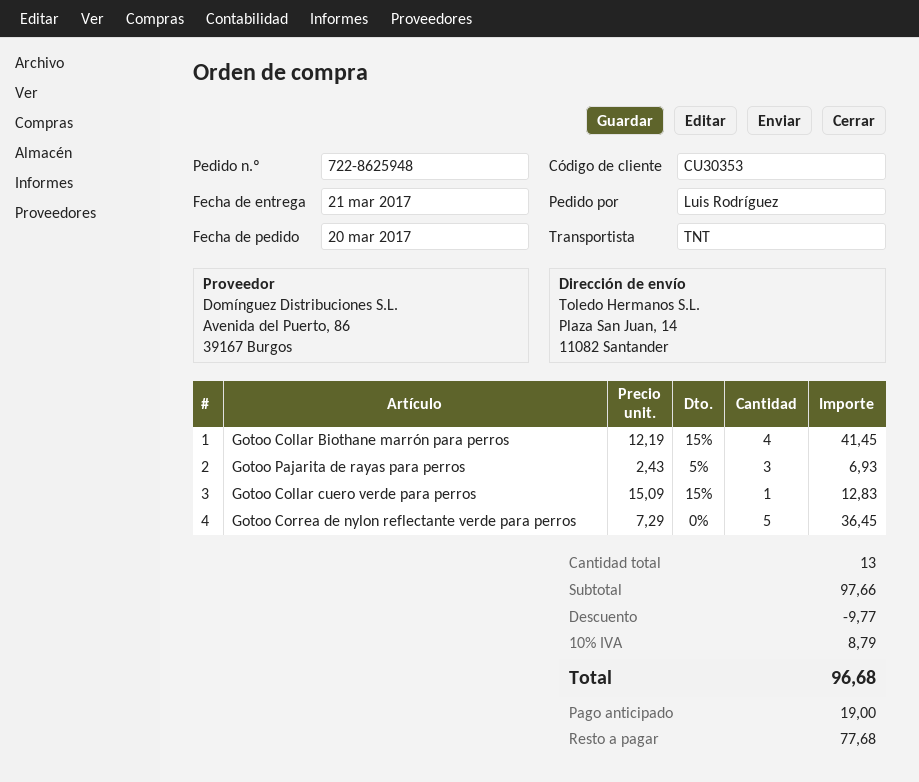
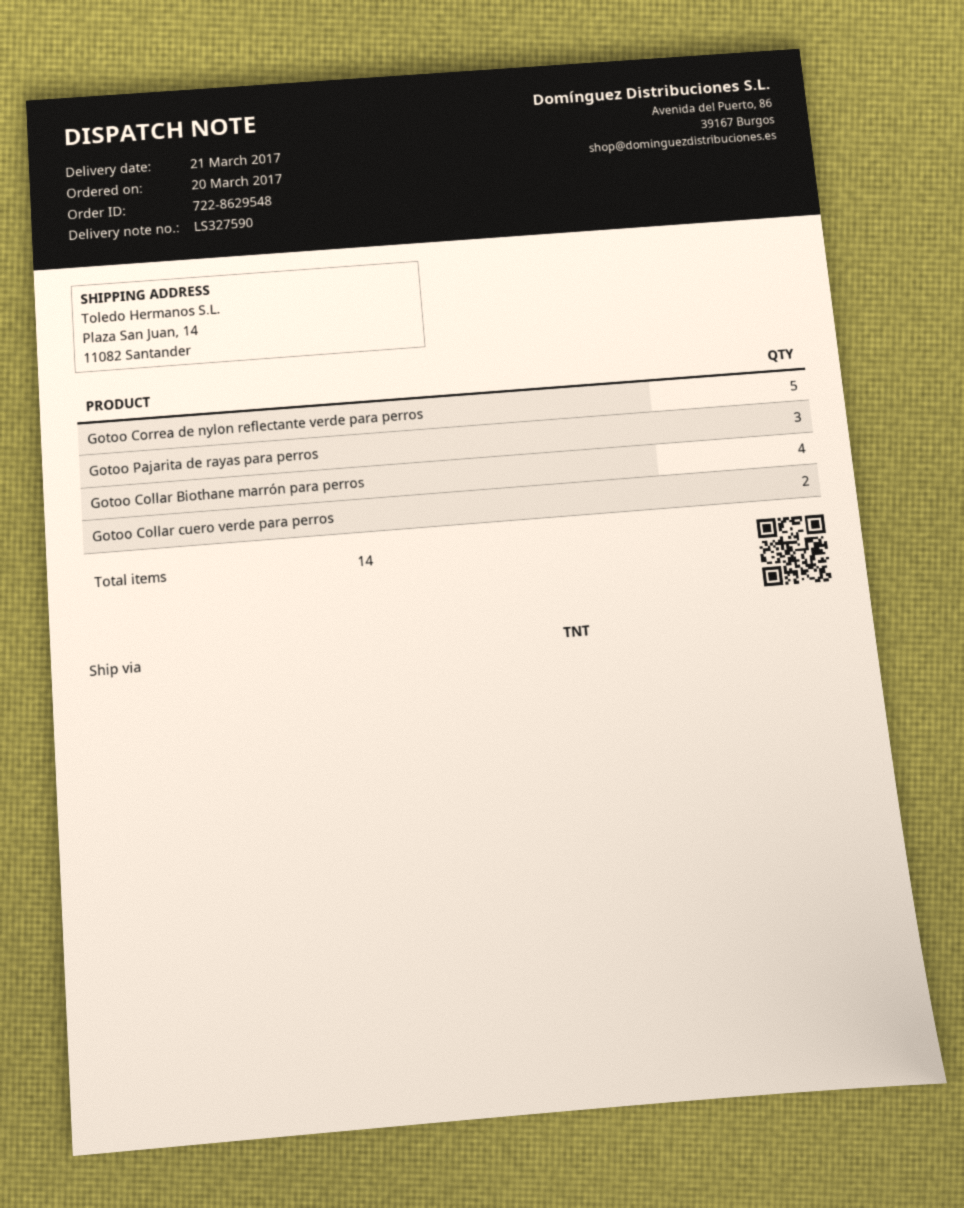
order number: 722-8625948 -> 722-8629548
Gotoo Collar cuero verde para perros: 1 -> 2
total quantity: 13 -> 14

